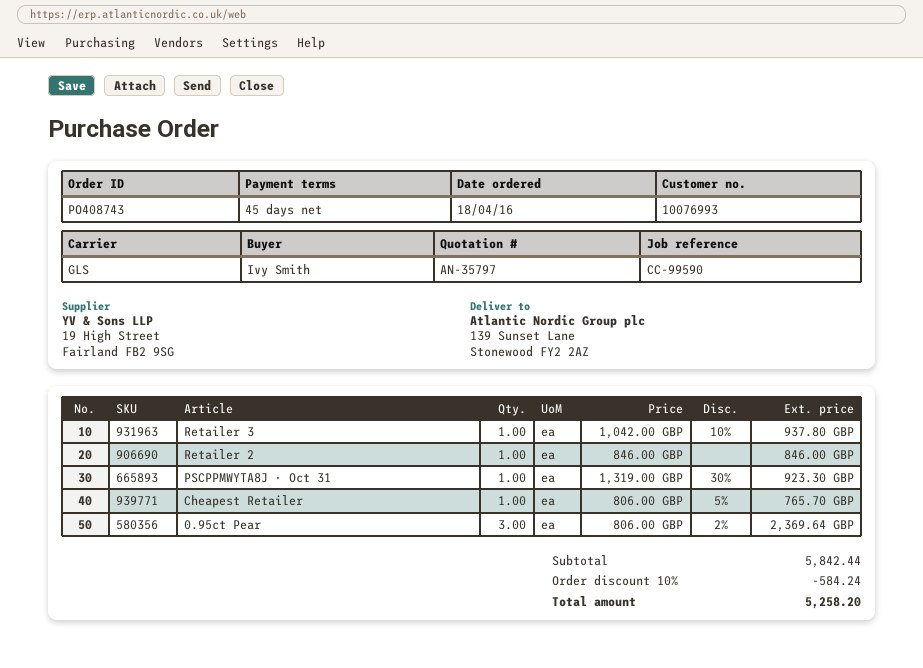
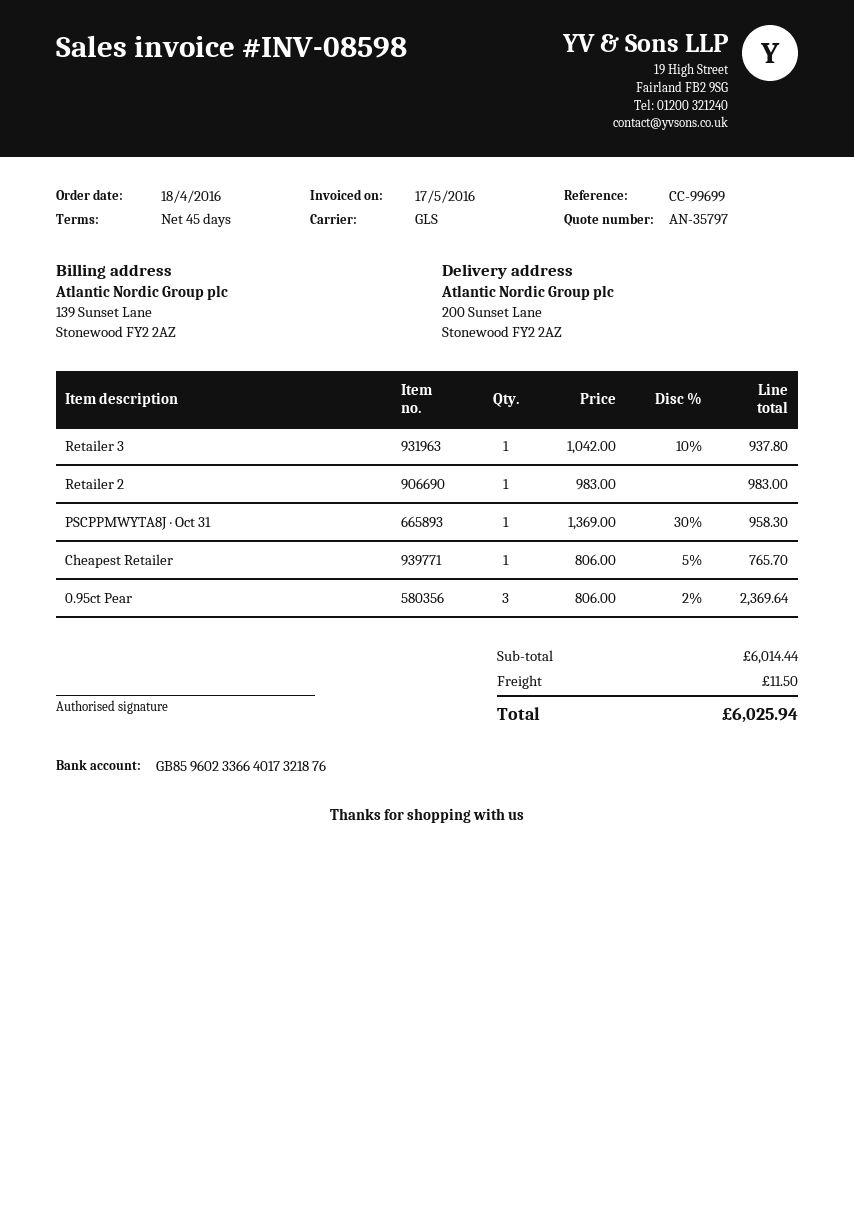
reference: CC-99590 -> CC-99699
ship to: 139 Sunset Lane, Stonewood FY2 2AZ -> 200 Sunset Lane, Stonewood FY2 2AZ
Retailer 2: 1 x 846.00 = 846.00 -> 1 x 983.00 = 983.00
PSCPPMWYTA8J · Oct 31: 1 x 1319.00 - 30% = 923.30 -> 1 x 1369.00 - 30% = 958.30
subtotal: 5842.44 -> 6014.44
discount: 10% = 584.24 -> none
shipping: none -> 11.50
total: 5258.20 -> 6025.94

